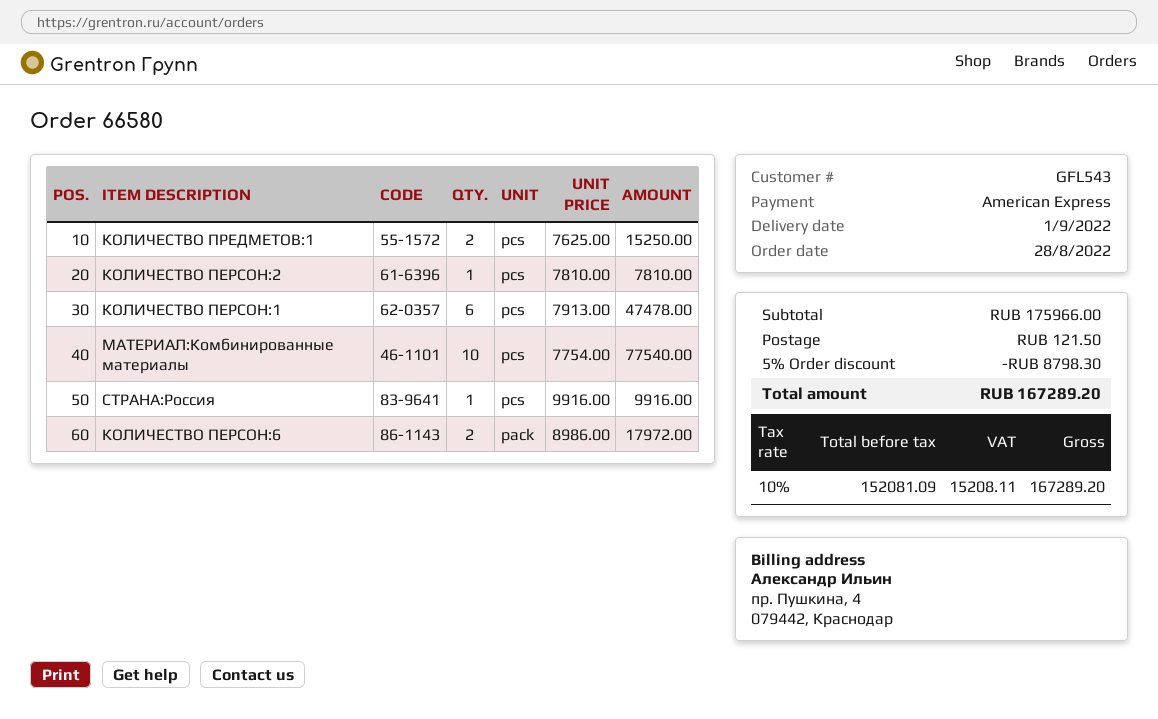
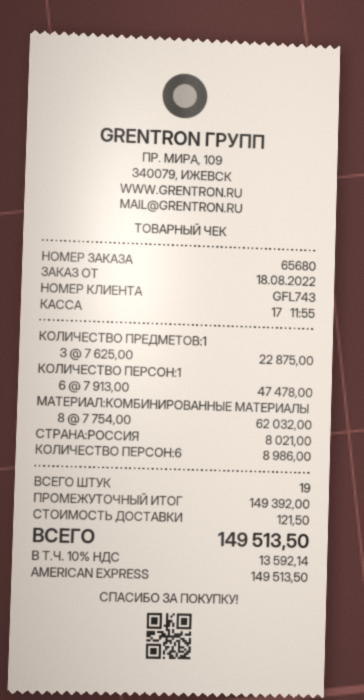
order number: 66580 -> 65680
order date: 2022-08-28 -> 2022-08-18
customer number: GFL543 -> GFL743
КОЛИЧЕСТВО ПРЕДМЕТОВ:1: 2 x 7625.00 = 15250.00 -> 3 x 7625.00 = 22875.00
КОЛИЧЕСТВО ПЕРСОН:2: 1 x 7810.00 = 7810.00 -> none
МАТЕРИАЛ:Комбинированные материалы: 10 x 7754.00 = 77540.00 -> 8 x 7754.00 = 62032.00
СТРАНА:Россия: 1 x 9916.00 = 9916.00 -> 1 x 8021.00 = 8021.00
КОЛИЧЕСТВО ПЕРСОН:6: 2 x 8986.00 = 17972.00 -> 1 x 8986.00 = 8986.00
subtotal: 175966.00 -> 149392.00
discount: 5% = 8798.30 -> none
tax: 10% = 15208.11 -> 10% = 13592.14
total: 167289.20 -> 149513.50

